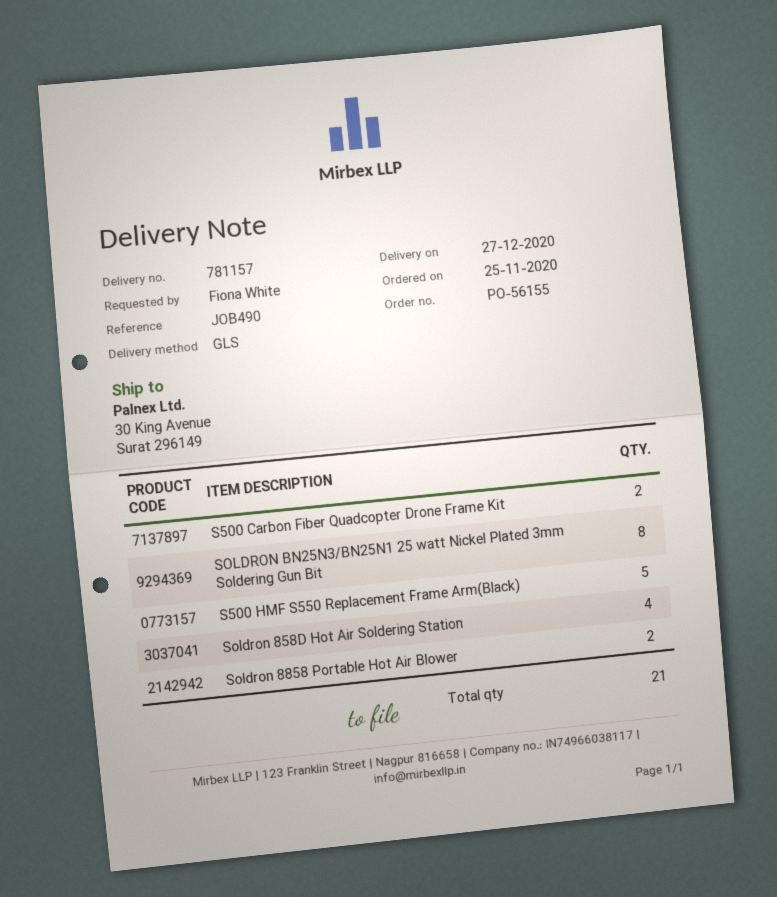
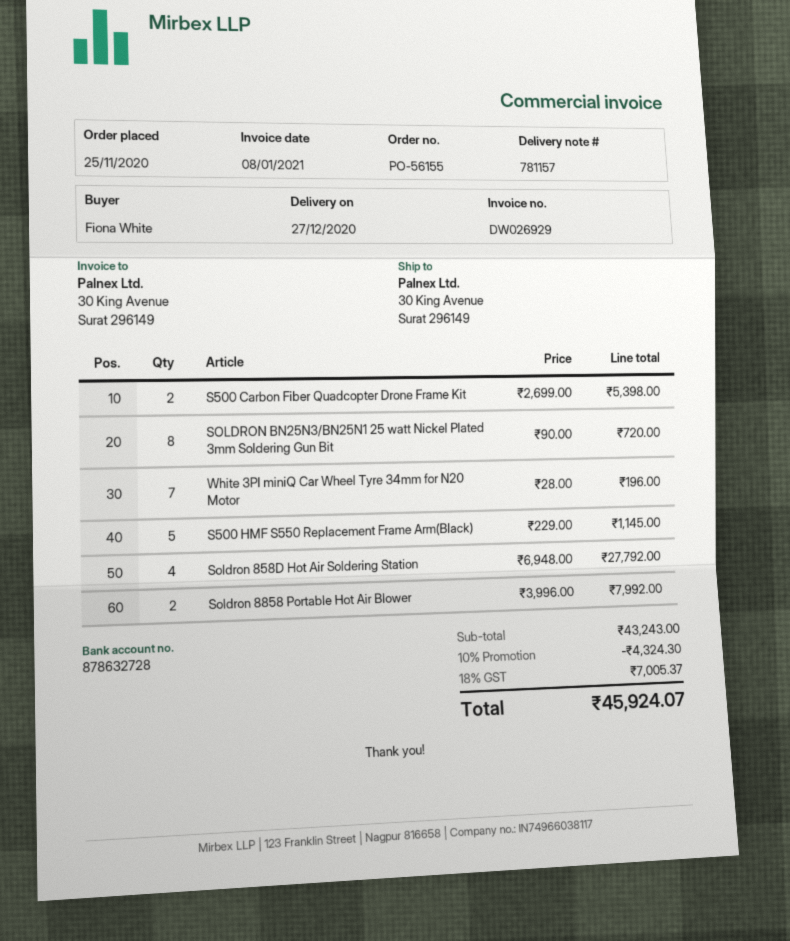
White 3PI miniQ Car Wheel Tyre 34mm for N20 Motor: none -> 7

